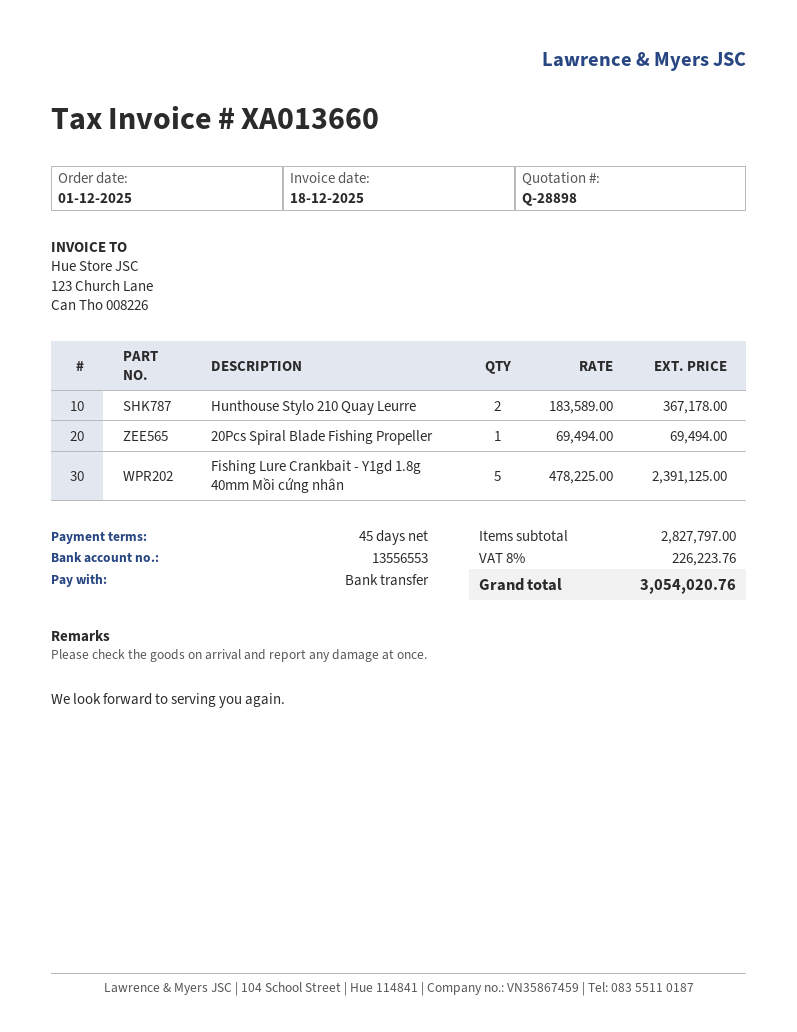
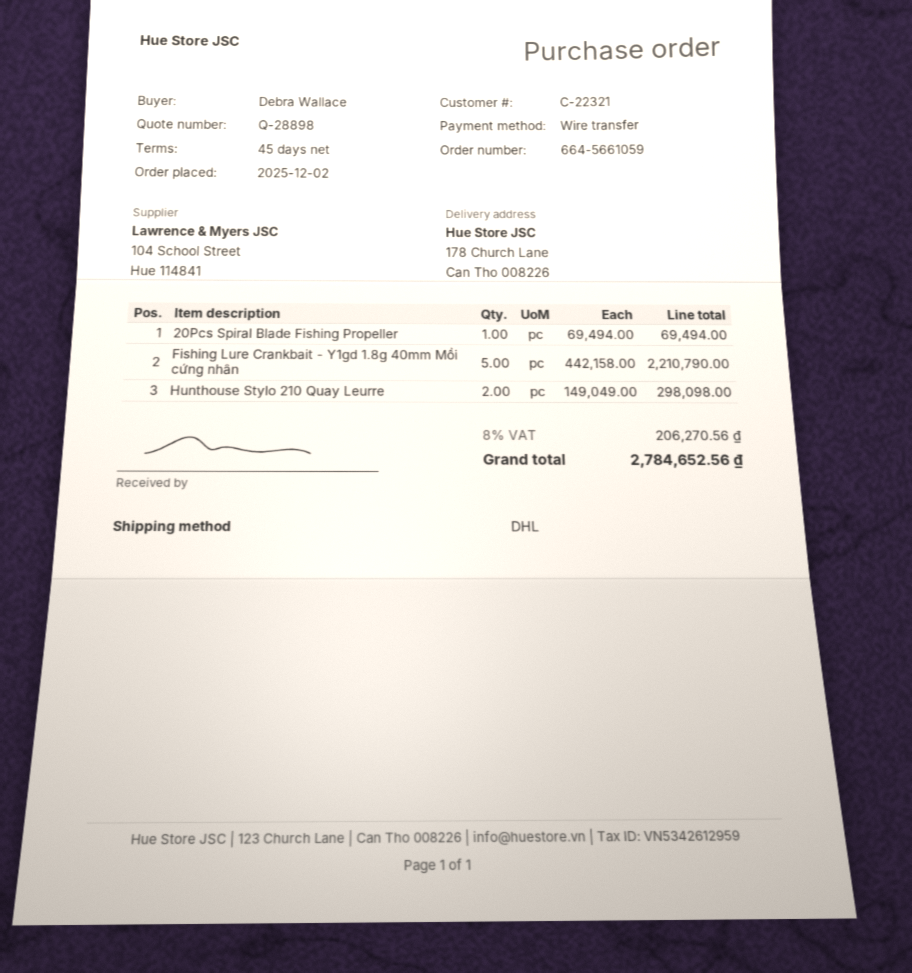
order date: 2025-12-01 -> 2025-12-02
Hunthouse Stylo 210 Quay Leurre: 2 x 183589.00 = 367178.00 -> 2 x 149049.00 = 298098.00
Fishing Lure Crankbait - Y1gd 1.8g 40mm Mồi cứng nhân: 5 x 478225.00 = 2391125.00 -> 5 x 442158.00 = 2210790.00
tax: 8% = 226223.76 -> 8% = 206270.56
total: 3054020.76 -> 2784652.56

